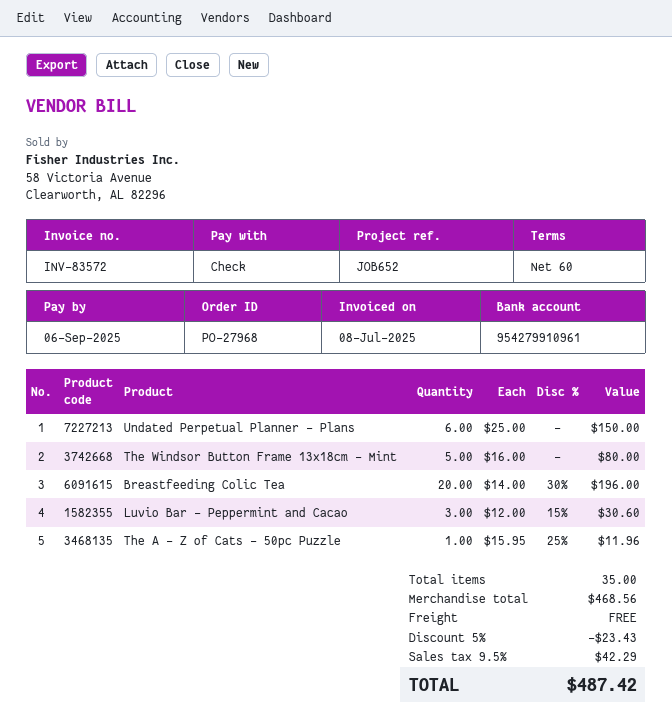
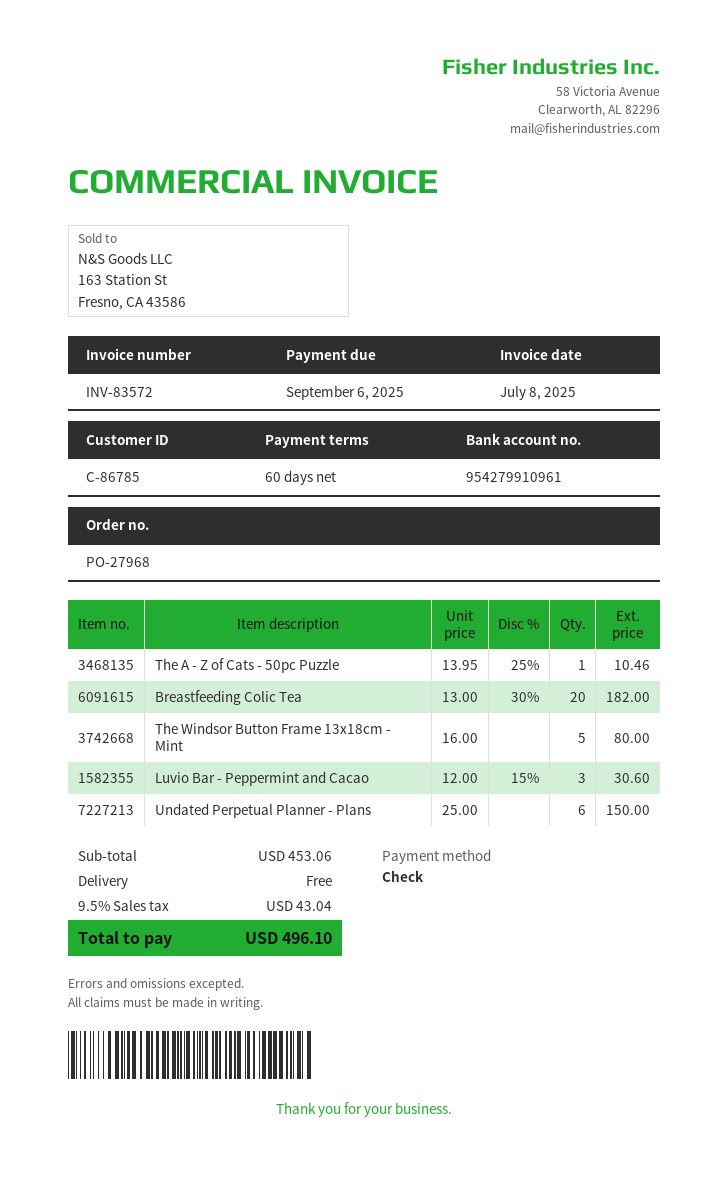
Breastfeeding Colic Tea: 20 x 14.00 - 30% = 196.00 -> 20 x 13.00 - 30% = 182.00
The A - Z of Cats - 50pc Puzzle: 1 x 15.95 - 25% = 11.96 -> 1 x 13.95 - 25% = 10.46
subtotal: 468.56 -> 453.06
discount: 5% = 23.43 -> none
tax: 9.5% = 42.29 -> 9.5% = 43.04
total: 487.42 -> 496.10

